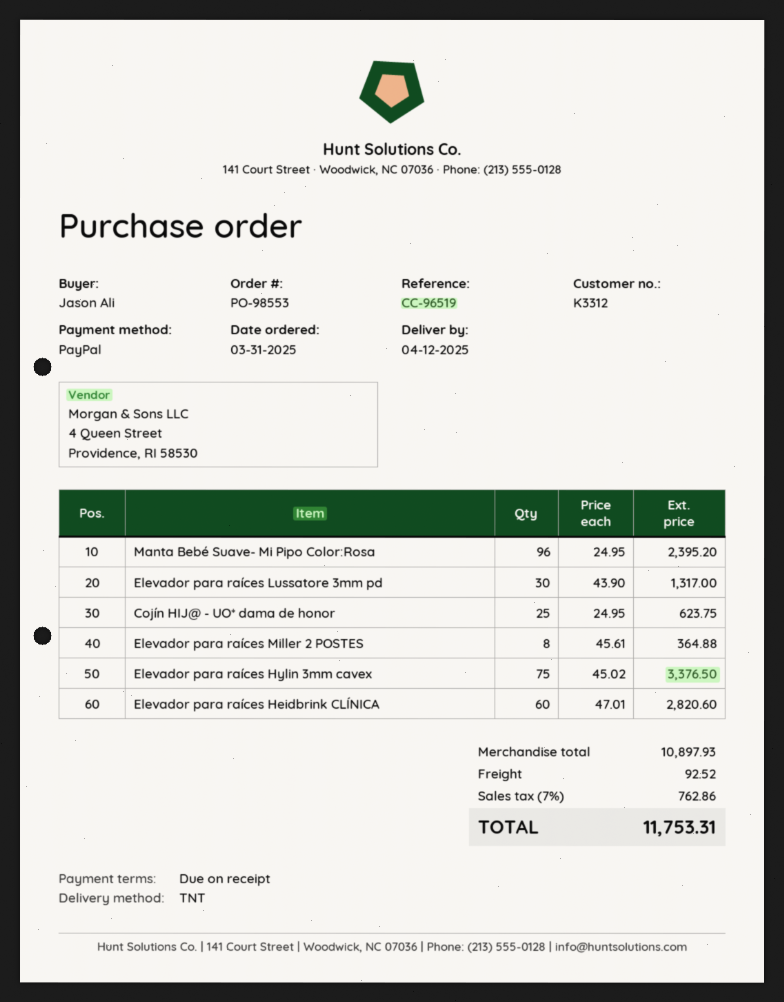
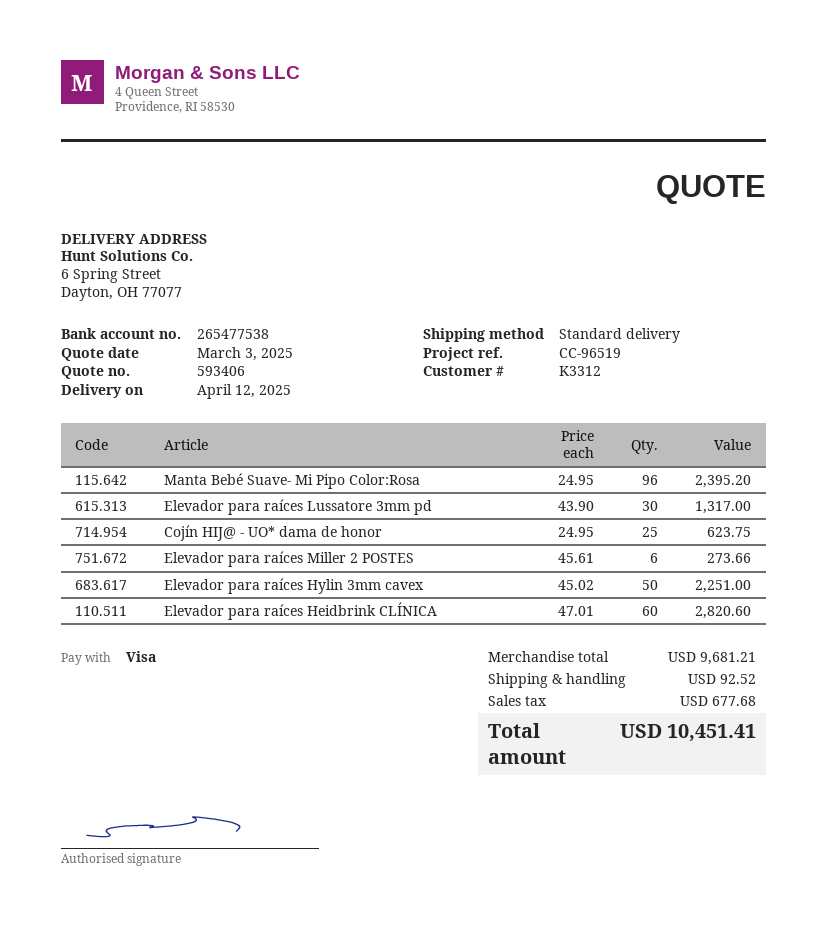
payment method: PayPal -> Visa
shipping method: TNT -> standard
Elevador para raíces Miller 2 POSTES: 8 x 45.61 = 364.88 -> 6 x 45.61 = 273.66
Elevador para raíces Hylin 3mm cavex: 75 x 45.02 = 3376.50 -> 50 x 45.02 = 2251.00
subtotal: 10897.93 -> 9681.21
tax: 762.86 -> 677.68
total: 11753.31 -> 10451.41

